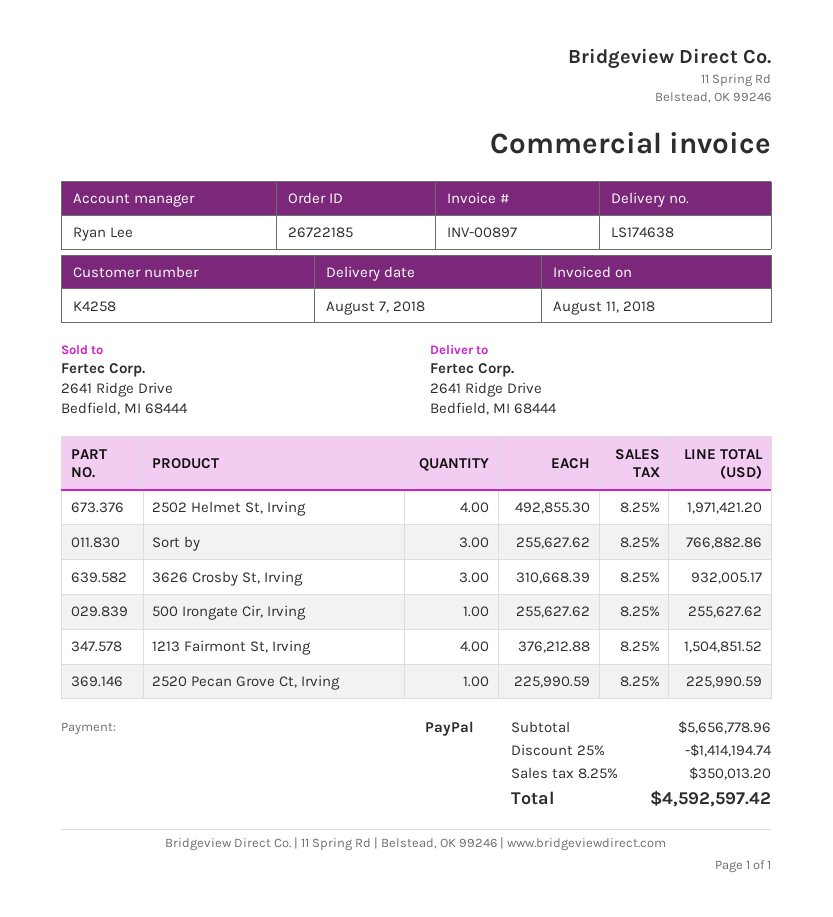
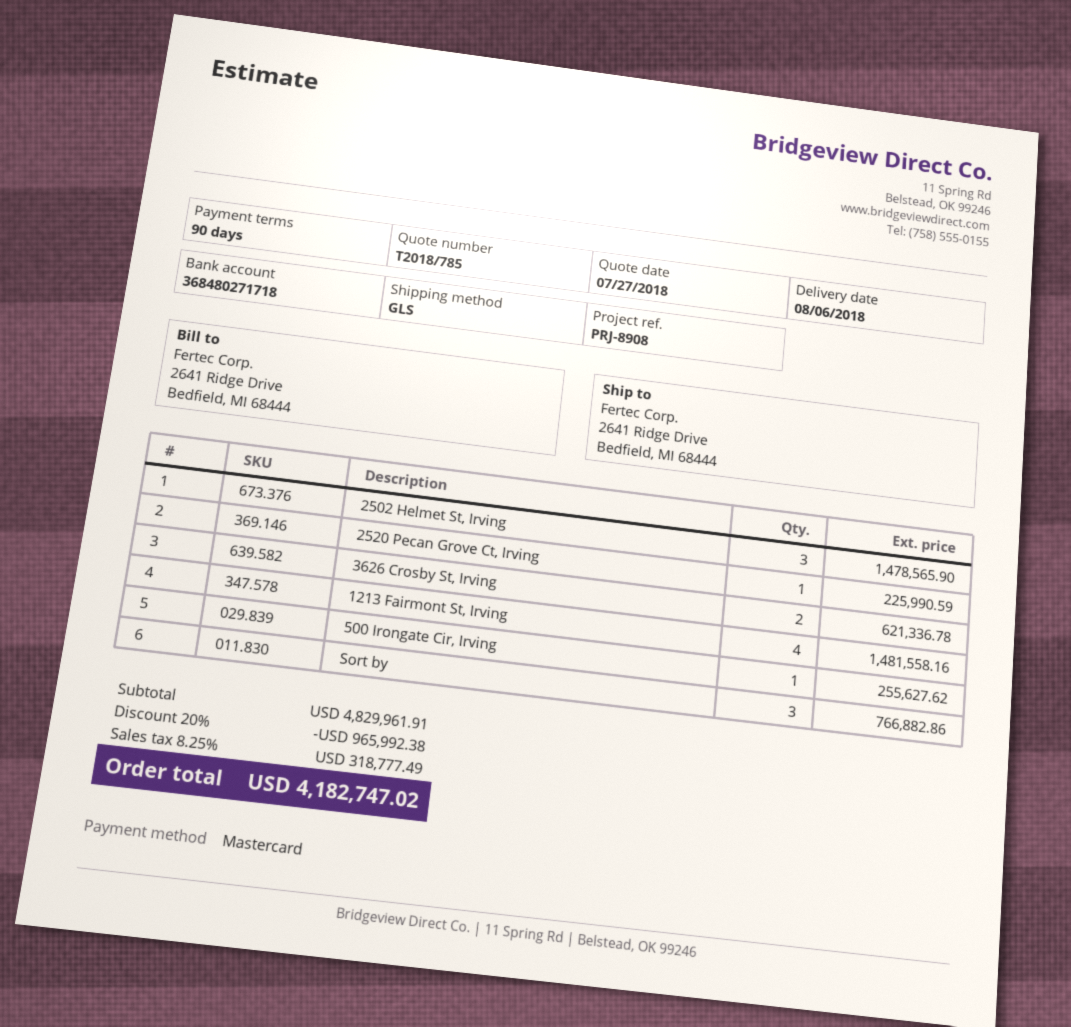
delivery date: 2018-08-07 -> 2018-08-06
payment method: PayPal -> Mastercard
2502 Helmet St, Irving: 4 for 1971421.20 -> 3 for 1478565.90
3626 Crosby St, Irving: 3 for 932005.17 -> 2 for 621336.78
1213 Fairmont St, Irving: 4 for 1504851.52 -> 4 for 1481558.16
subtotal: 5656778.96 -> 4829961.91
discount: 25% = 1414194.74 -> 20% = 965992.38
tax: 8.25% = 350013.20 -> 8.25% = 318777.49
total: 4592597.42 -> 4182747.02

